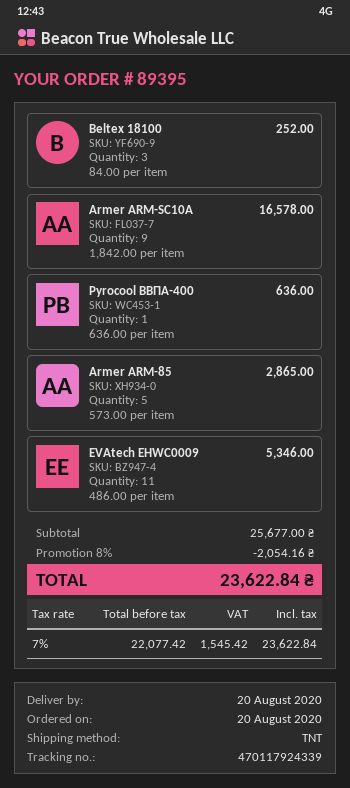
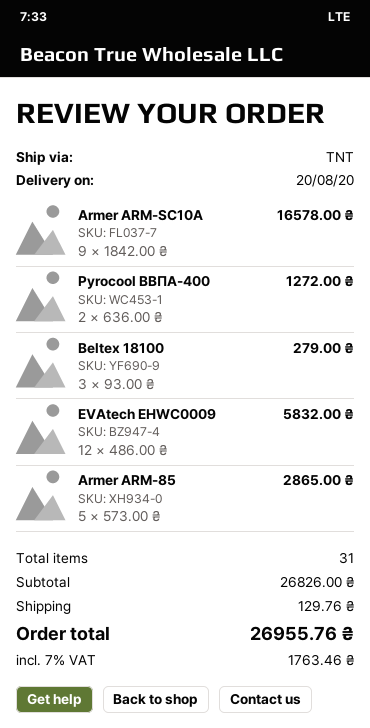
Beltex 18100: 3 x 84.00 = 252.00 -> 3 x 93.00 = 279.00
Pyrocool ВВПА-400: 1 x 636.00 = 636.00 -> 2 x 636.00 = 1272.00
EVAtech EHWC0009: 11 x 486.00 = 5346.00 -> 12 x 486.00 = 5832.00
subtotal: 25677.00 -> 26826.00
discount: 8% = 2054.16 -> none
shipping: none -> 129.76
tax: 7% = 1545.42 -> 7% = 1763.46
total: 23622.84 -> 26955.76

